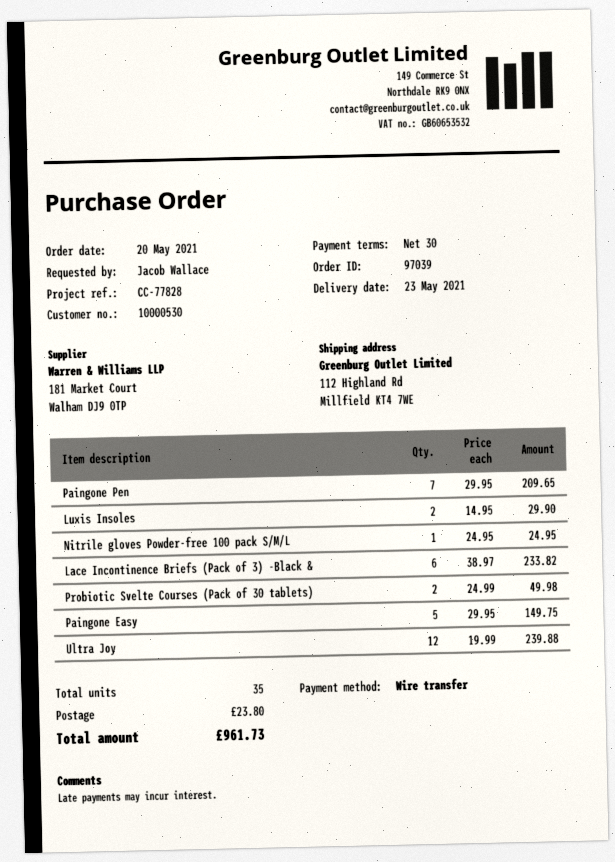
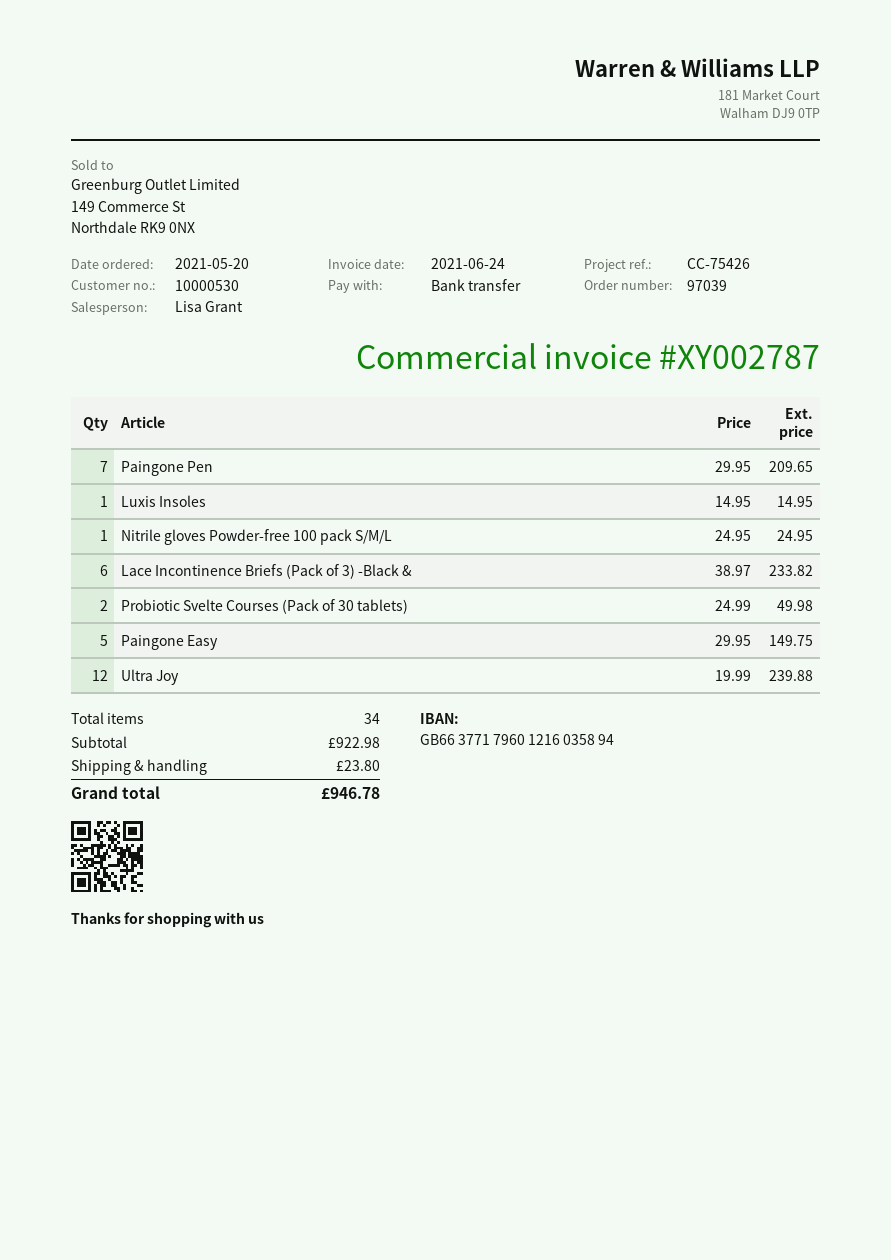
reference: CC-77828 -> CC-75426
Luxis Insoles: 2 x 14.95 = 29.90 -> 1 x 14.95 = 14.95
total quantity: 35 -> 34
total: 961.73 -> 946.78

